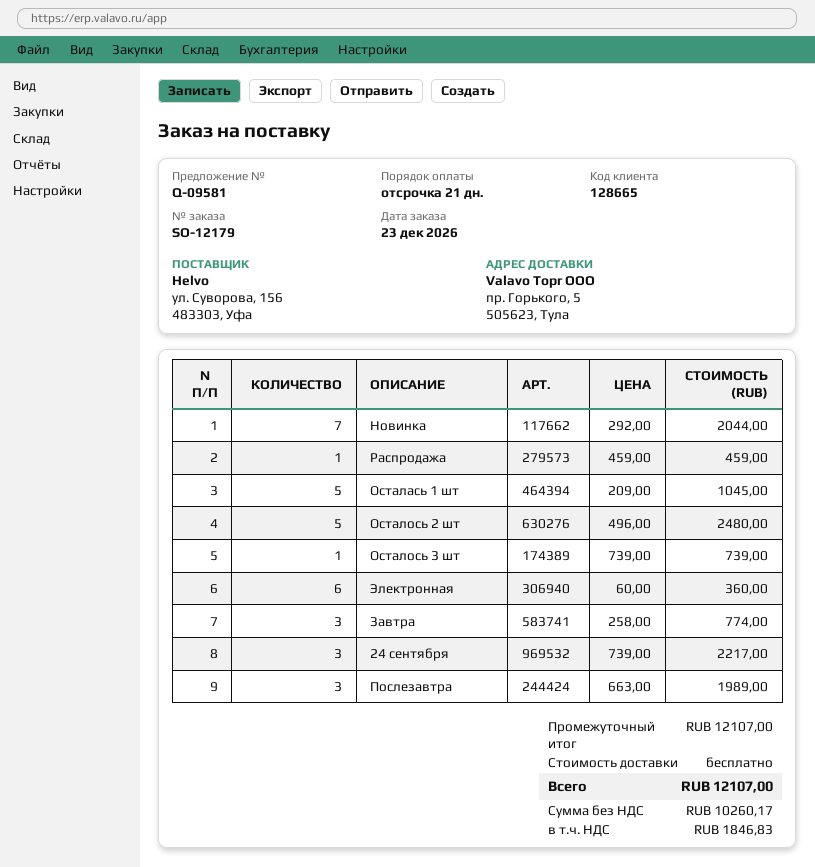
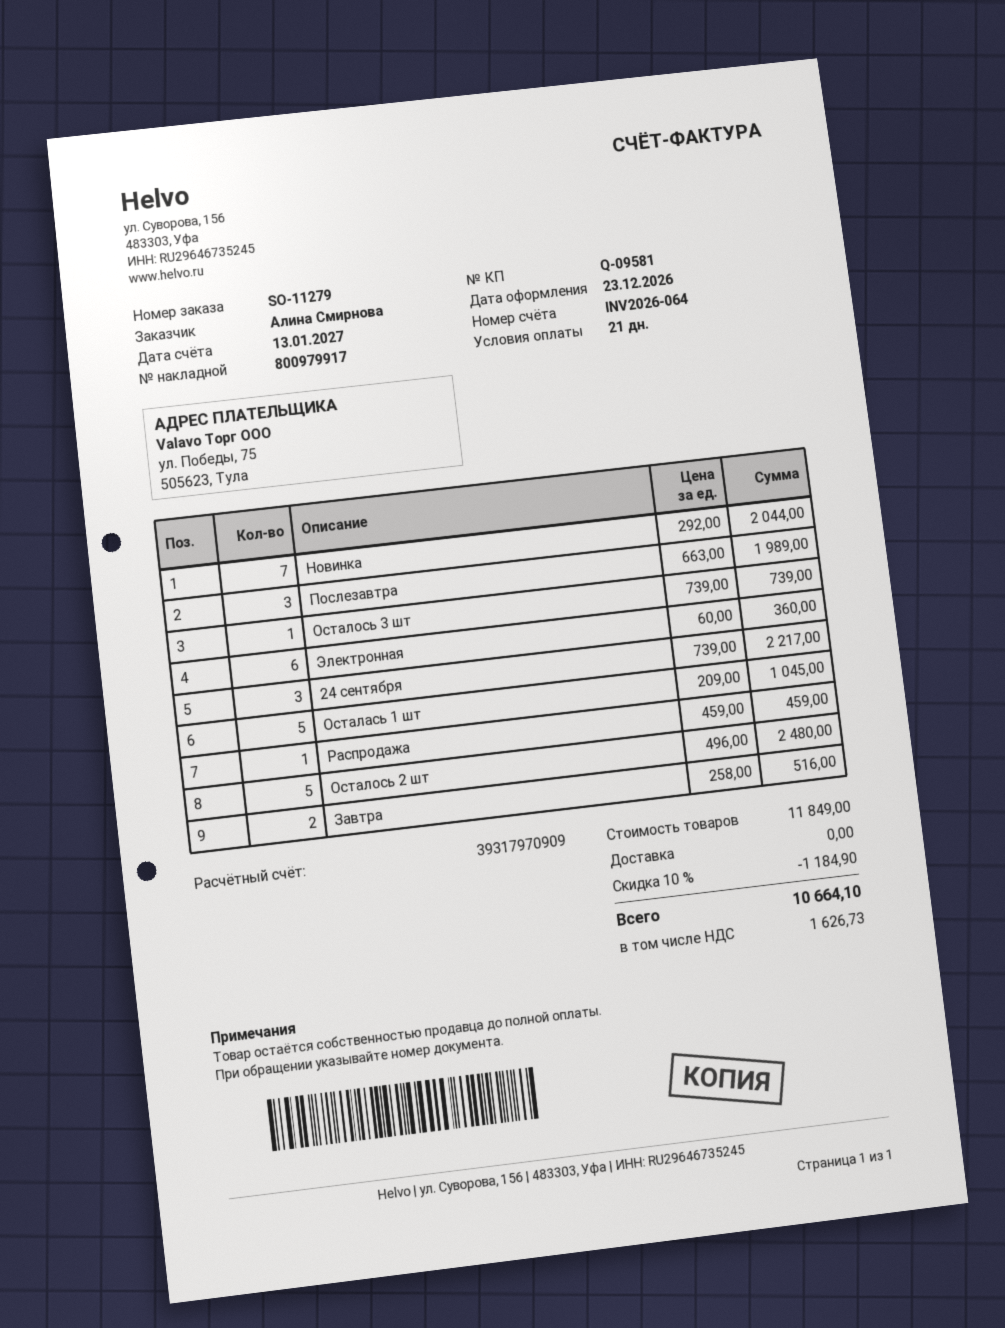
order number: SO-12179 -> SO-11279
Завтра: 3 x 258.00 = 774.00 -> 2 x 258.00 = 516.00
subtotal: 12107.00 -> 11849.00
discount: none -> 10% = 1184.90
tax: 1846.83 -> 1626.73
total: 12107.00 -> 10664.10

